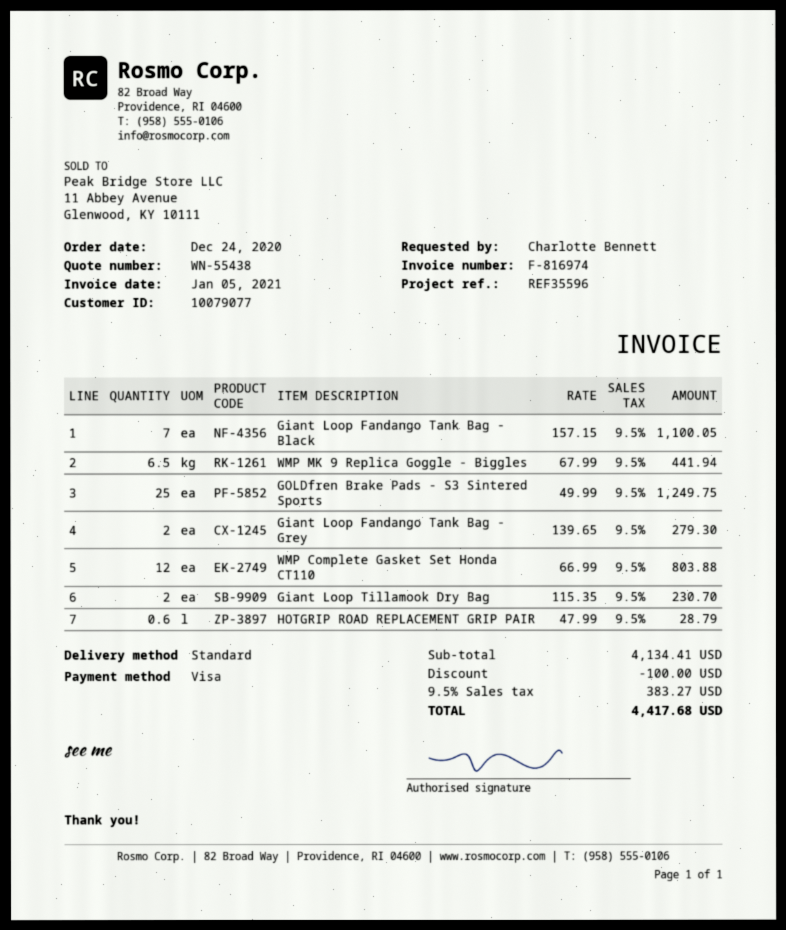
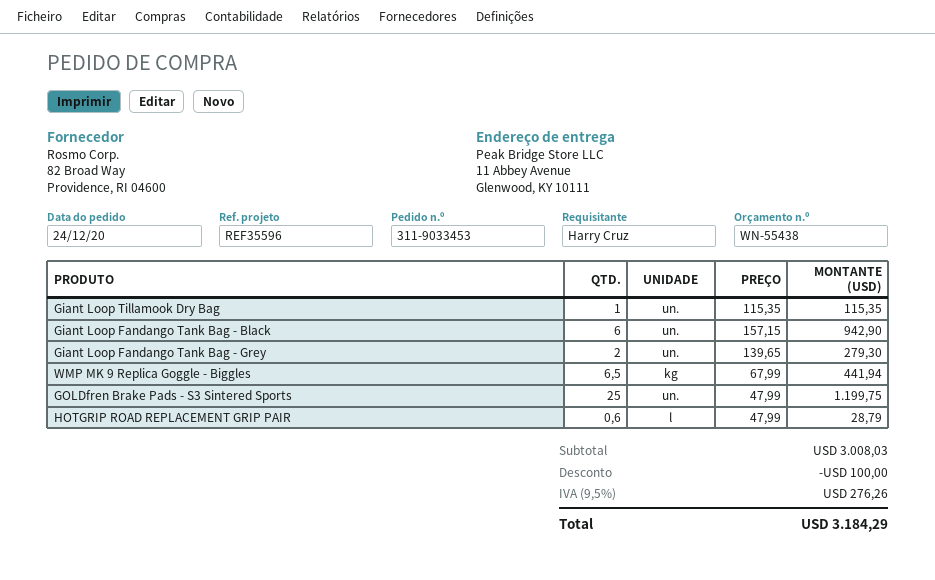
ordered by: Charlotte Bennett -> Harry Cruz
Giant Loop Fandango Tank Bag - Black: 7 x 157.15 = 1100.05 -> 6 x 157.15 = 942.90
GOLDfren Brake Pads - S3 Sintered Sports: 25 x 49.99 = 1249.75 -> 25 x 47.99 = 1199.75
WMP Complete Gasket Set Honda CT110: 12 x 66.99 = 803.88 -> none
Giant Loop Tillamook Dry Bag: 2 x 115.35 = 230.70 -> 1 x 115.35 = 115.35
subtotal: 4134.41 -> 3008.03
tax: 9.5% = 383.27 -> 9.5% = 276.26
total: 4417.68 -> 3184.29

